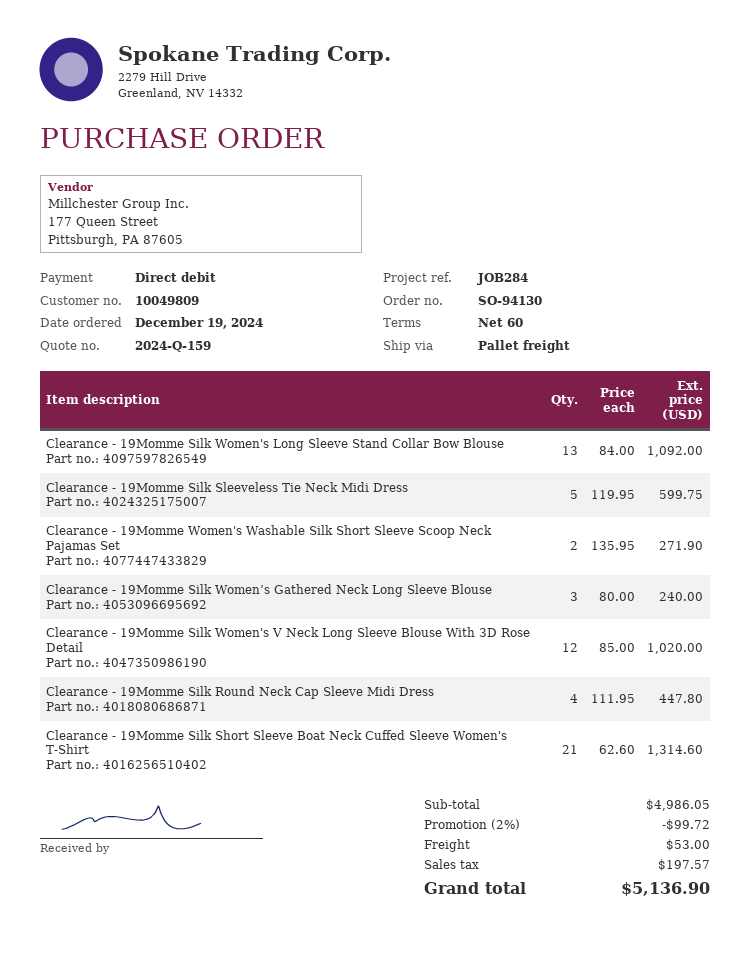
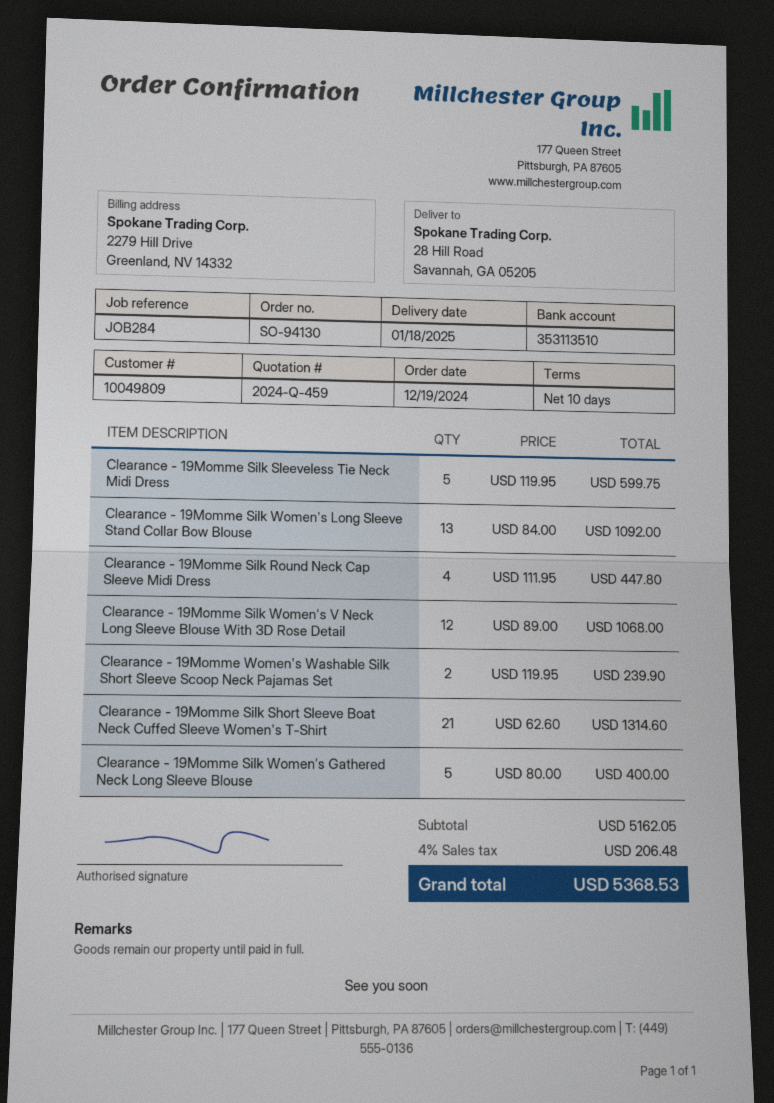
quote number: 2024-Q-159 -> 2024-Q-459
payment terms: 60 days -> 10 days
Clearance - 19Momme Women's Washable Silk Short Sleeve Scoop Neck Pajamas Set: 2 x 135.95 = 271.90 -> 2 x 119.95 = 239.90
Clearance - 19Momme Silk Women’s Gathered Neck Long Sleeve Blouse: 3 x 80.00 = 240.00 -> 5 x 80.00 = 400.00
Clearance - 19Momme Silk Women's V Neck Long Sleeve Blouse With 3D Rose Detail: 12 x 85.00 = 1020.00 -> 12 x 89.00 = 1068.00
subtotal: 4986.05 -> 5162.05
discount: 2% = 99.72 -> none
shipping: 53.00 -> none
tax: 197.57 -> 206.48
total: 5136.90 -> 5368.53

